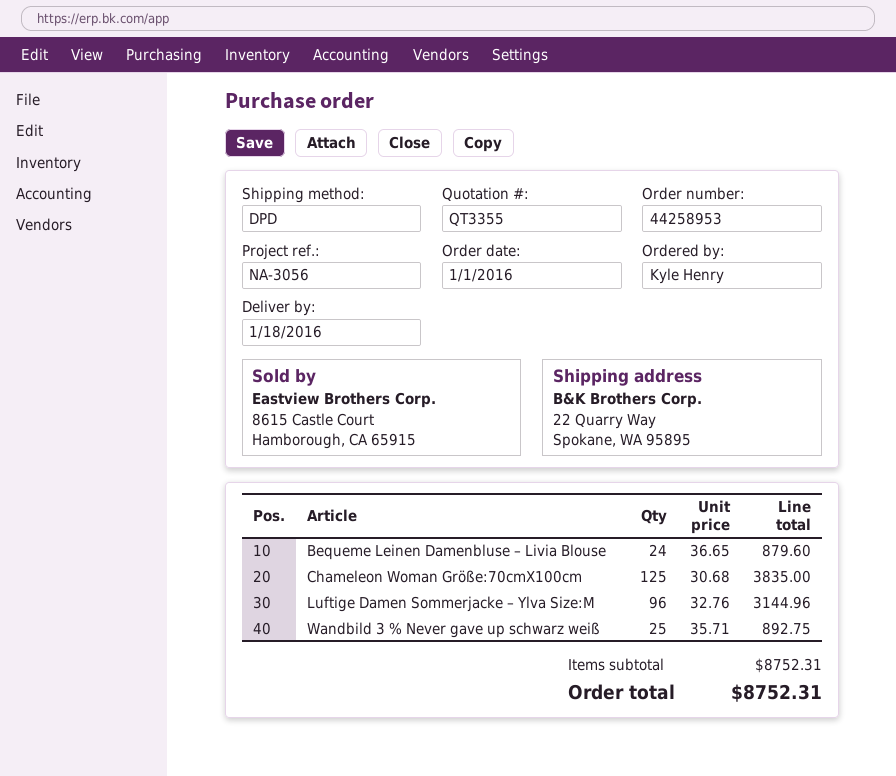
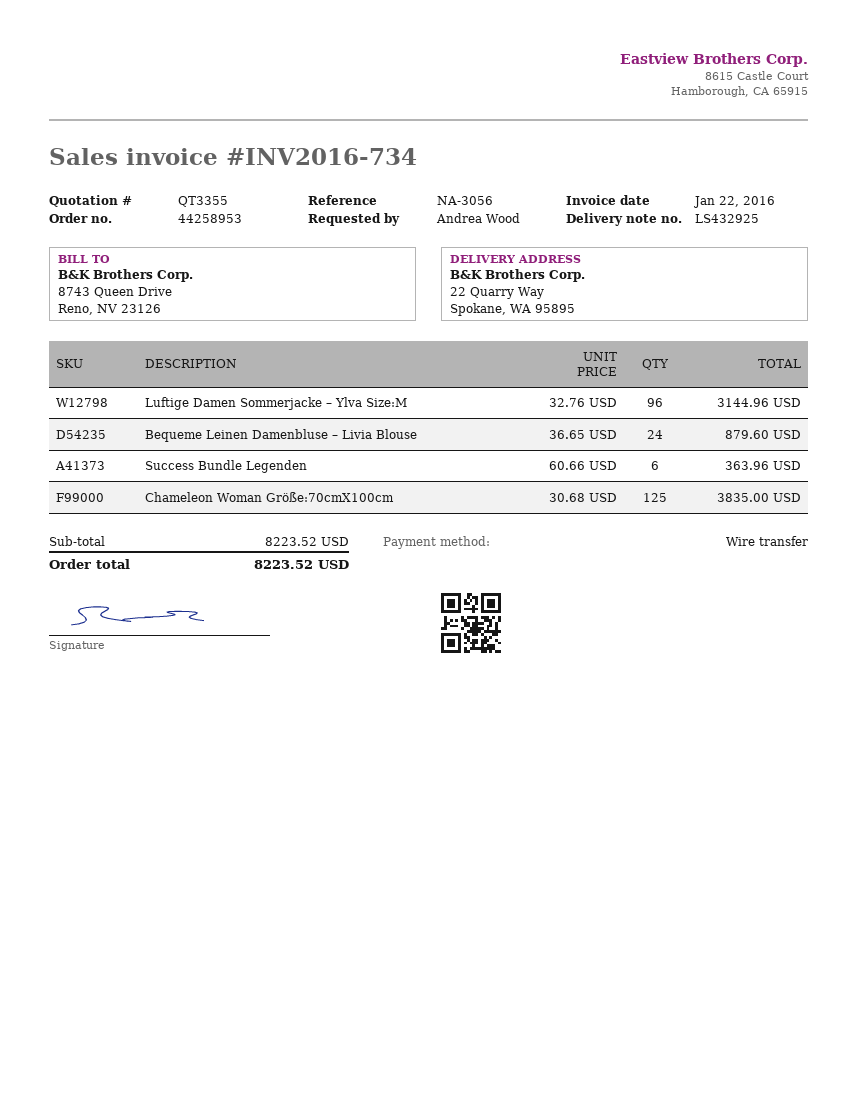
ordered by: Kyle Henry -> Andrea Wood
Wandbild 3 % Never gave up schwarz weiß: 25 x 35.71 = 892.75 -> none
Success Bundle Legenden: none -> 6 x 60.66 = 363.96
subtotal: 8752.31 -> 8223.52
total: 8752.31 -> 8223.52

